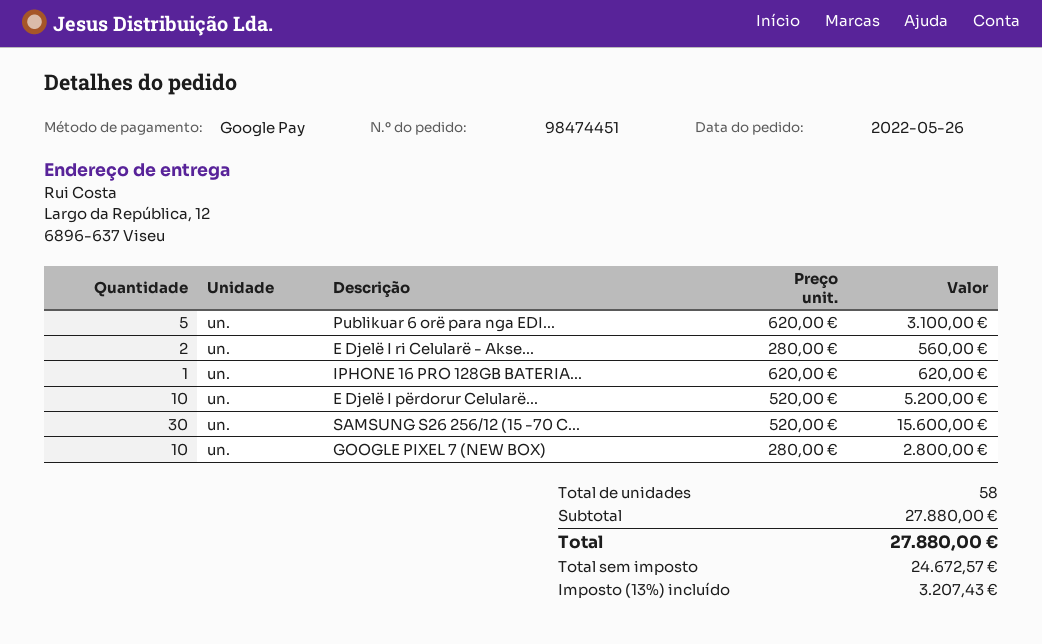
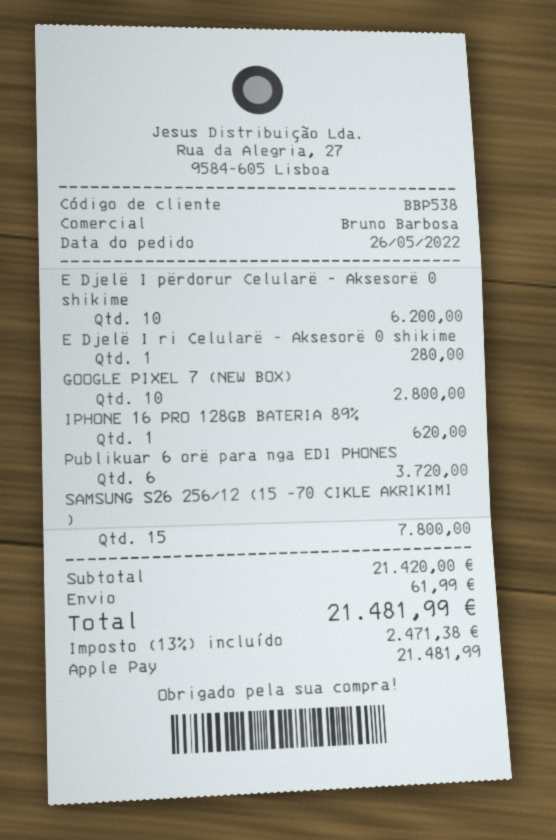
payment method: Google Pay -> Apple Pay
Publikuar 6 orë para nga EDI...: 5 for 3100.00 -> 6 for 3720.00
E Djelë I ri Celularë - Akse...: 2 for 560.00 -> 1 for 280.00
E Djelë I përdorur Celularë...: 10 for 5200.00 -> 10 for 6200.00
SAMSUNG S26 256/12 (15 -70 C...: 30 for 15600.00 -> 15 for 7800.00
subtotal: 27880.00 -> 21420.00
shipping: none -> 61.99
tax: 13% = 3207.43 -> 13% = 2471.38
total: 27880.00 -> 21481.99

